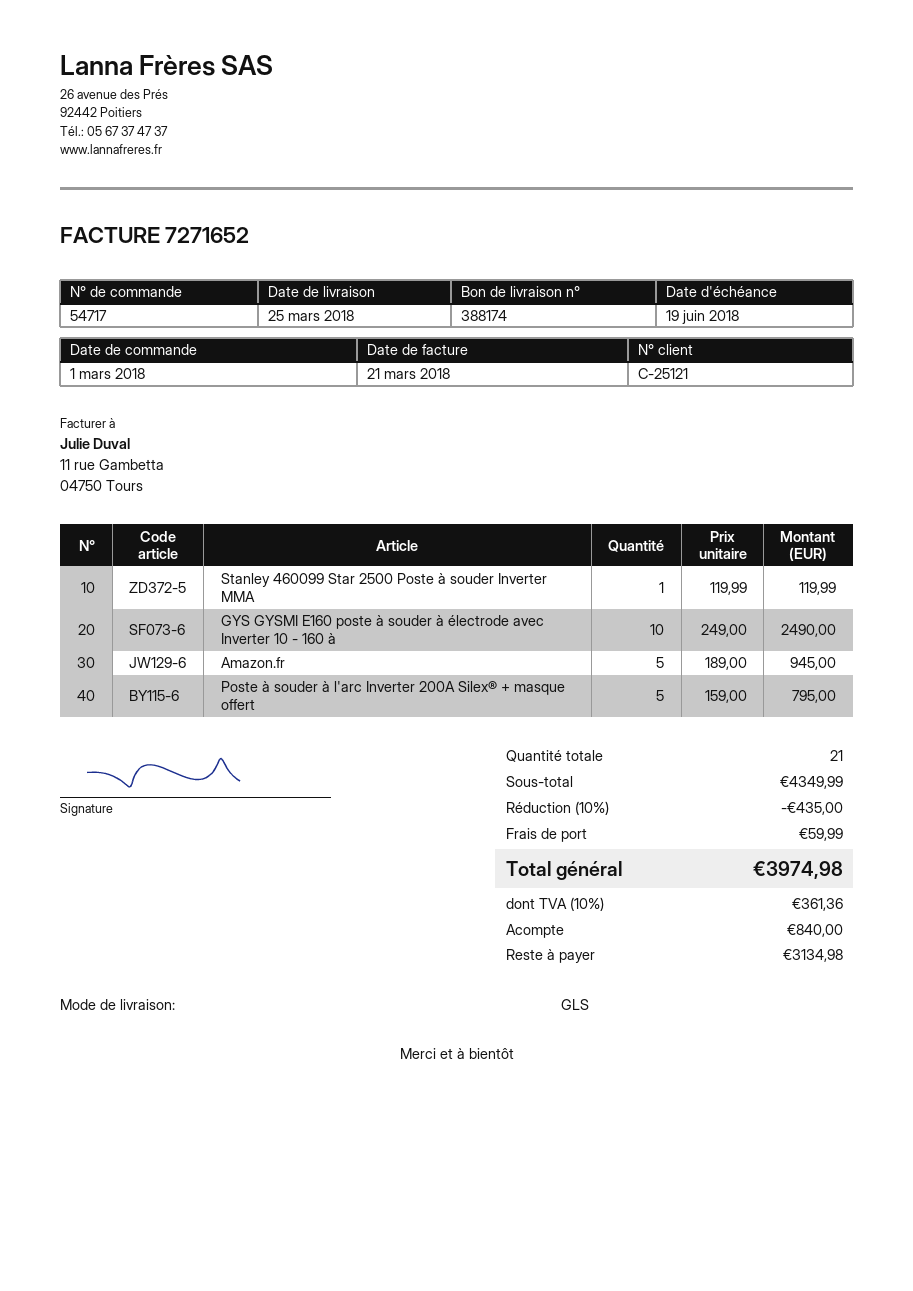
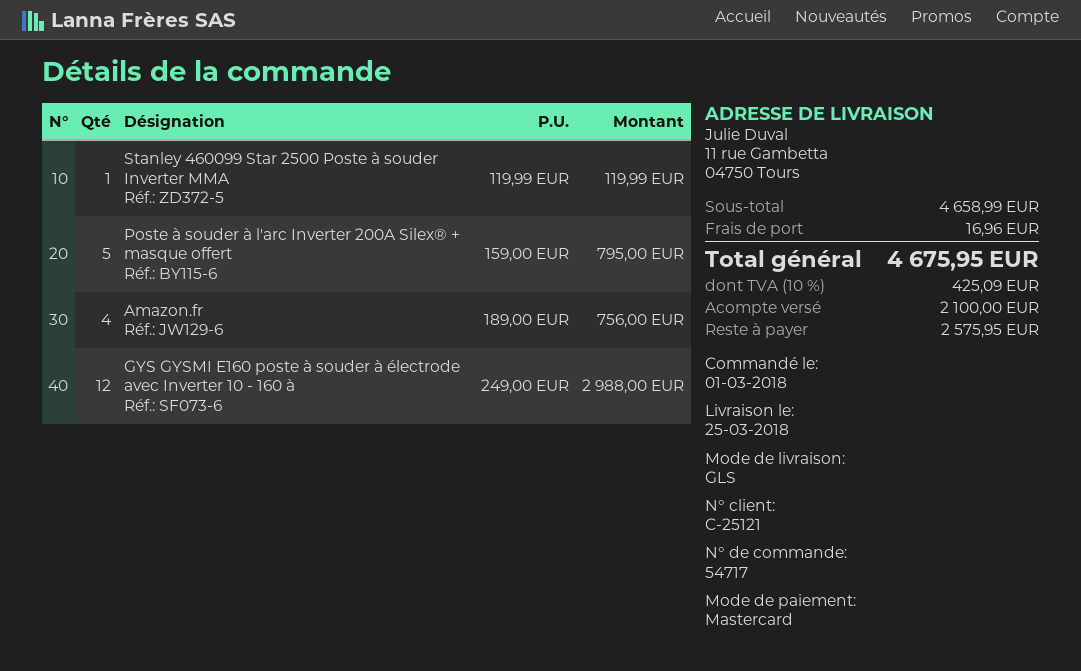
GYS GYSMI E160 poste à souder à électrode avec Inverter 10 - 160 à: 10 x 249.00 = 2490.00 -> 12 x 249.00 = 2988.00
Amazon.fr: 5 x 189.00 = 945.00 -> 4 x 189.00 = 756.00
subtotal: 4349.99 -> 4658.99
discount: 10% = 435.00 -> none
shipping: 59.99 -> 16.96
tax: 10% = 361.36 -> 10% = 425.09
total: 3974.98 -> 4675.95
deposit: 840.00 -> 2100.00
balance: 3134.98 -> 2575.95

